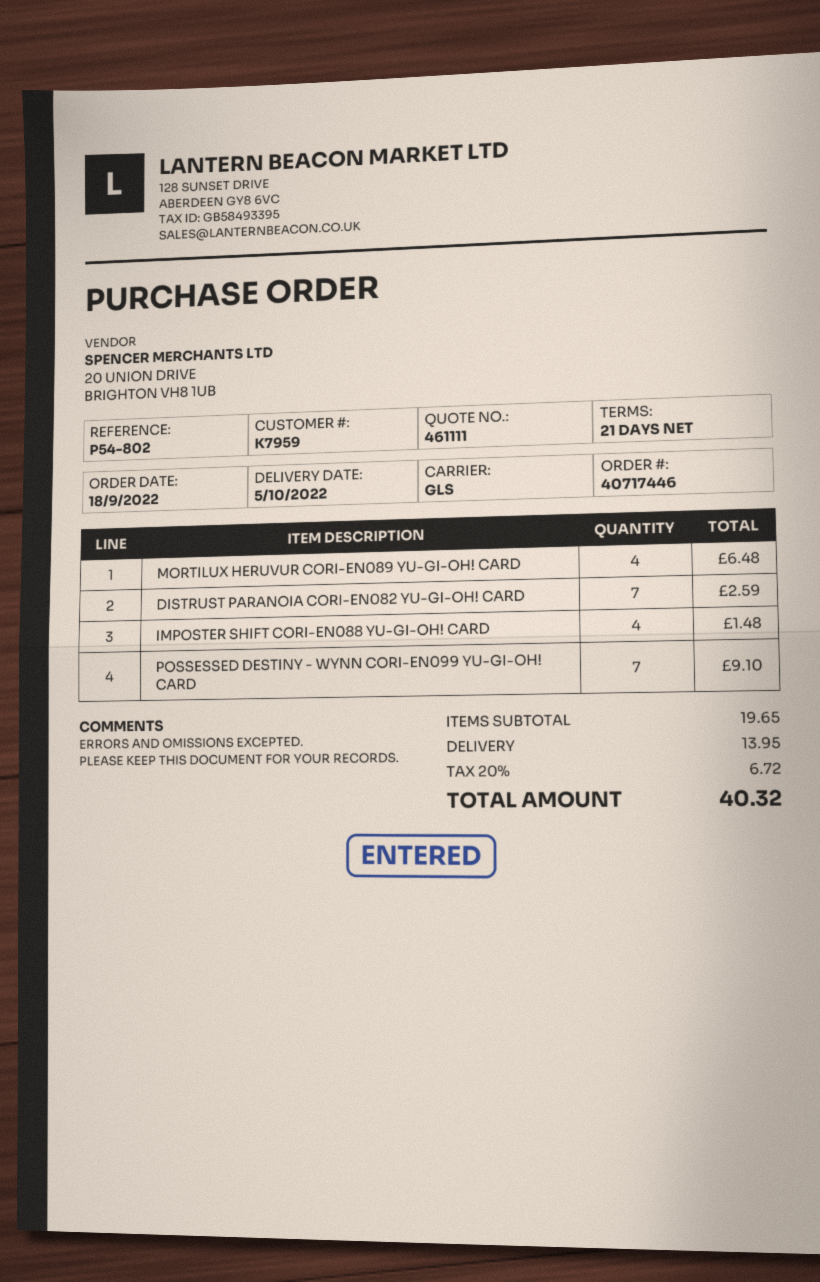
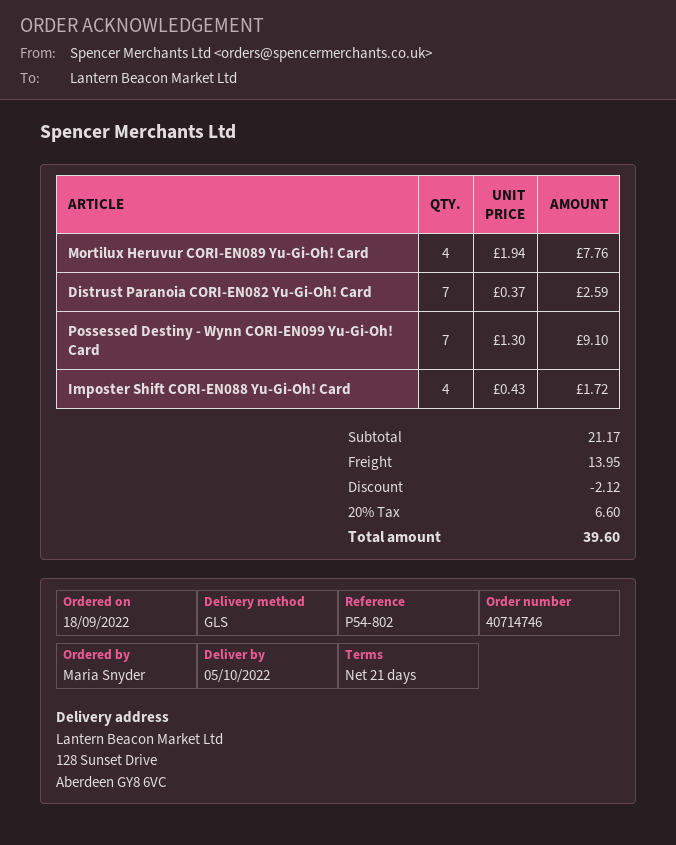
order number: 40717446 -> 40714746
MORTILUX HERUVUR CORI-EN089 YU-GI-OH! CARD: 4 for 6.48 -> 4 for 7.76
IMPOSTER SHIFT CORI-EN088 YU-GI-OH! CARD: 4 for 1.48 -> 4 for 1.72
subtotal: 19.65 -> 21.17
discount: none -> 2.12
tax: 20% = 6.72 -> 20% = 6.60
total: 40.32 -> 39.60

